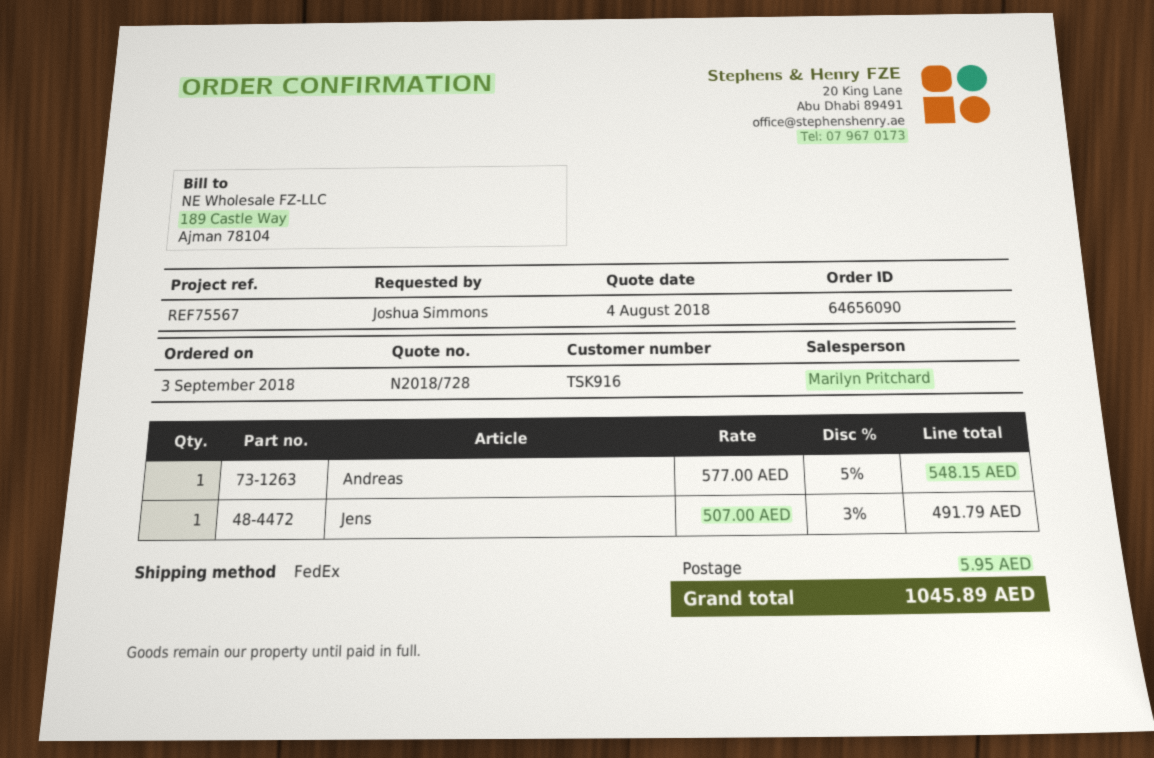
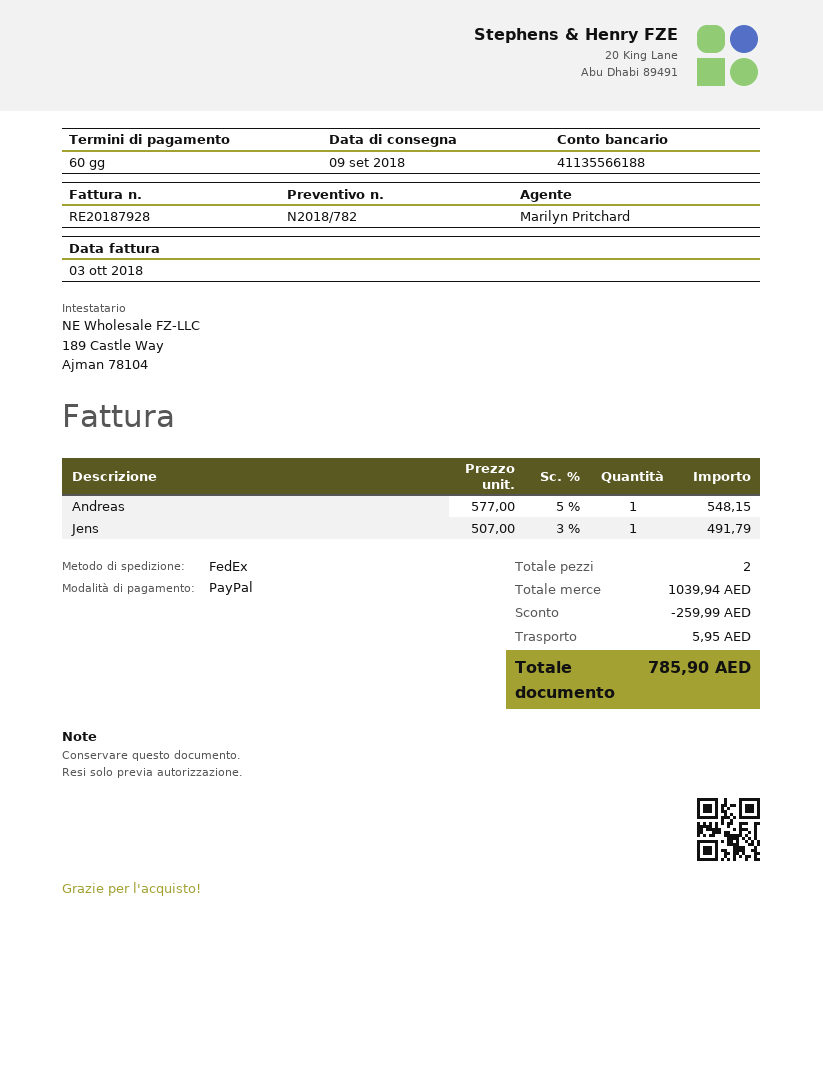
quote number: N2018/728 -> N2018/782
discount: none -> 259.99
total: 1045.89 -> 785.90

